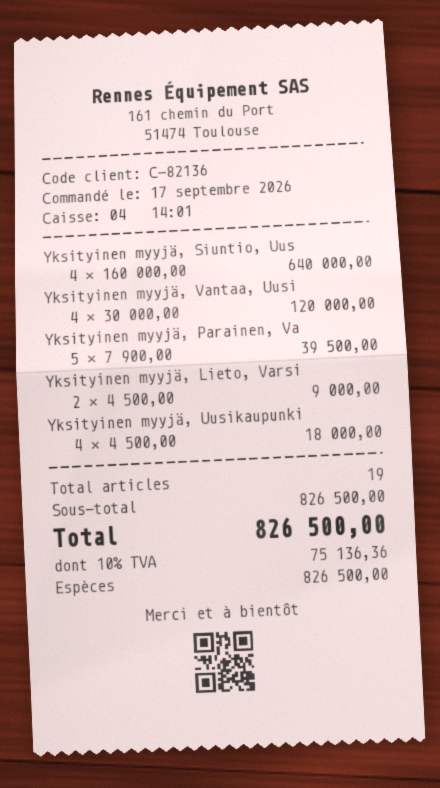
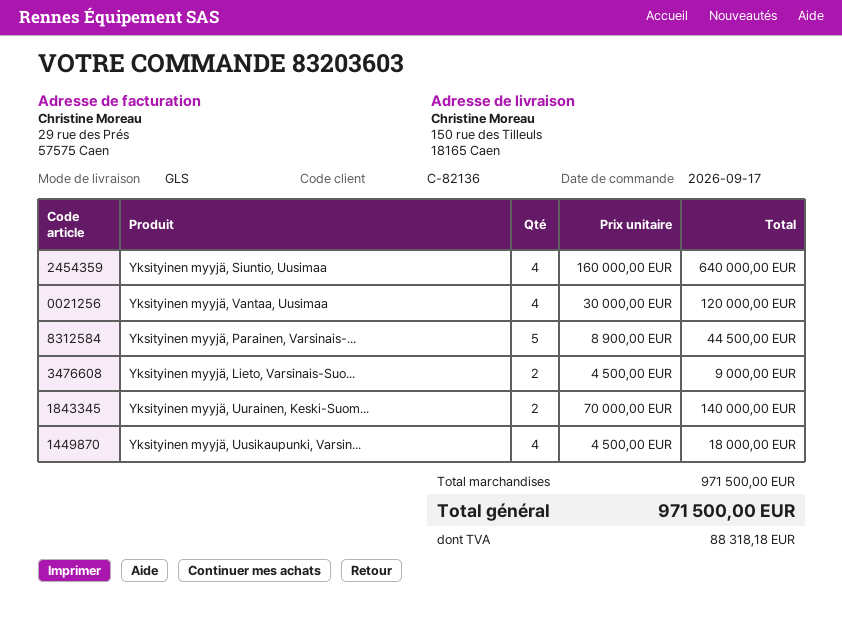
Yksityinen myyjä, Parainen, Va: 5 x 7900.00 = 39500.00 -> 5 x 8900.00 = 44500.00
Yksityinen myyjä, Uurainen, Keski-Suom...: none -> 2 x 70000.00 = 140000.00
subtotal: 826500.00 -> 971500.00
tax: 75136.36 -> 88318.18
total: 826500.00 -> 971500.00

